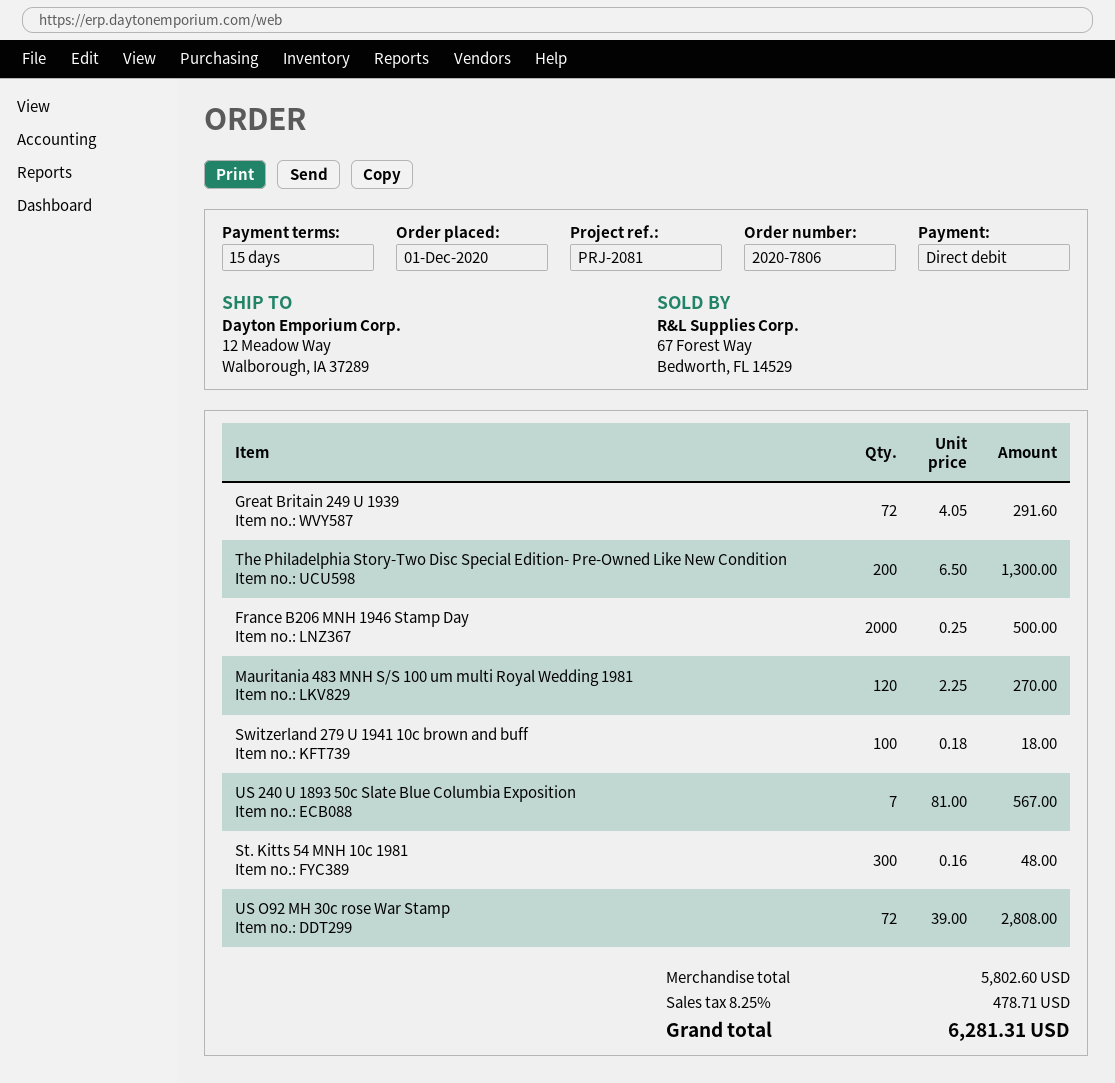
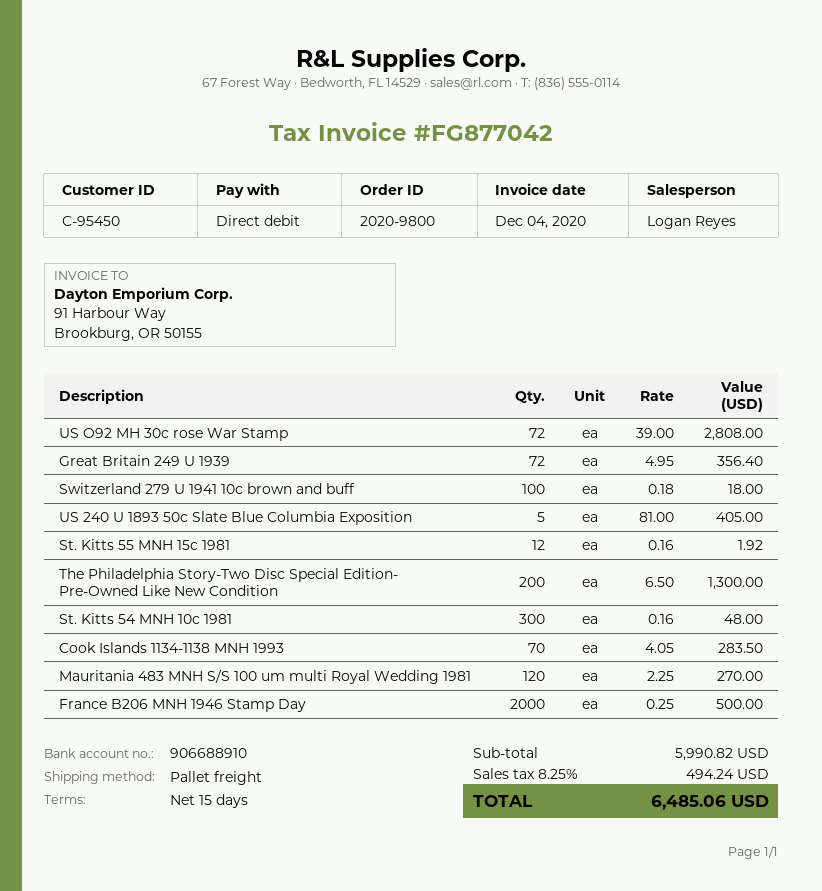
order number: 2020-7806 -> 2020-9800
Great Britain 249 U 1939: 72 x 4.05 = 291.60 -> 72 x 4.95 = 356.40
US 240 U 1893 50c Slate Blue Columbia Exposition: 7 x 81.00 = 567.00 -> 5 x 81.00 = 405.00
St. Kitts 55 MNH 15c 1981: none -> 12 x 0.16 = 1.92
Cook Islands 1134-1138 MNH 1993: none -> 70 x 4.05 = 283.50
subtotal: 5802.60 -> 5990.82
tax: 8.25% = 478.71 -> 8.25% = 494.24
total: 6281.31 -> 6485.06

